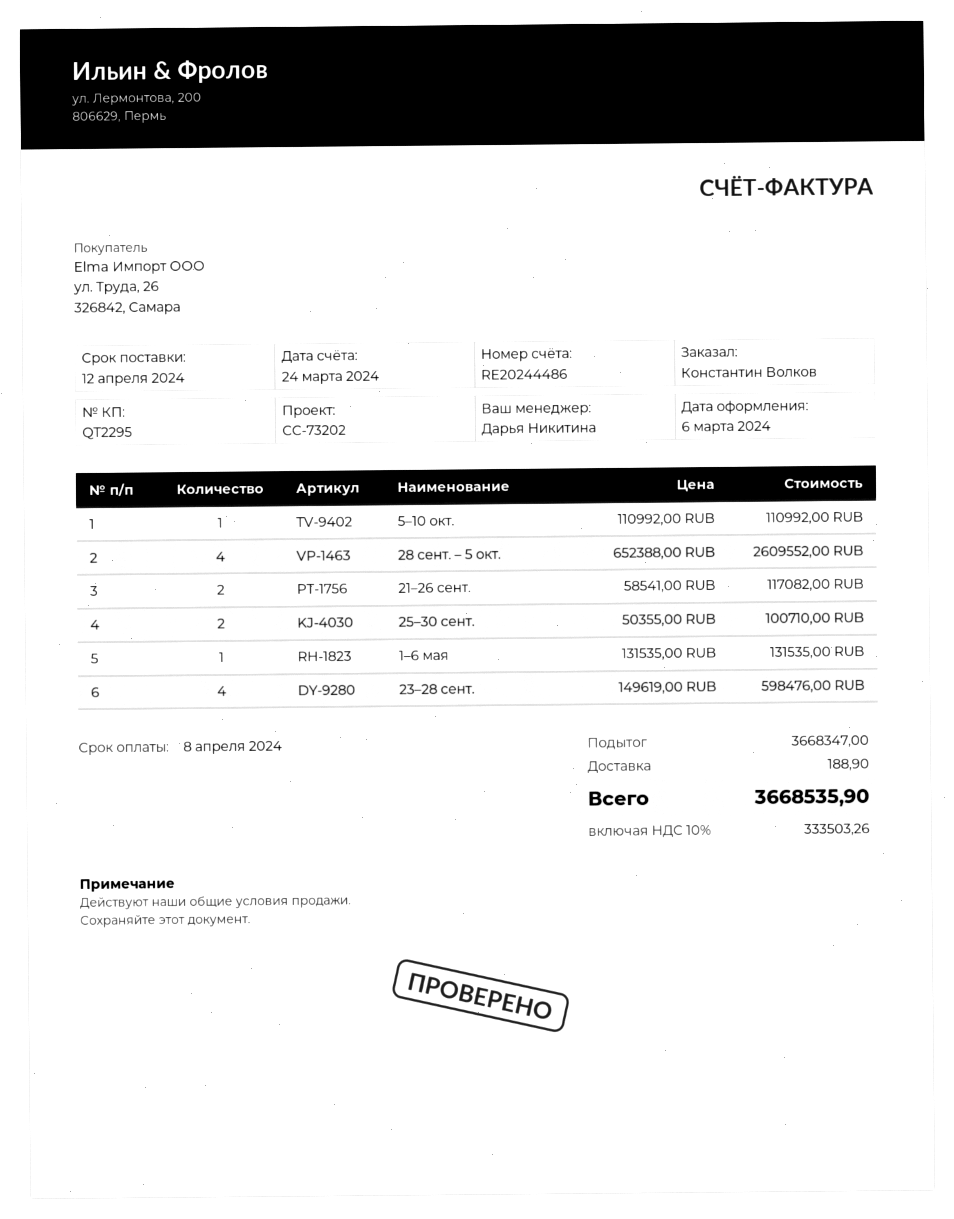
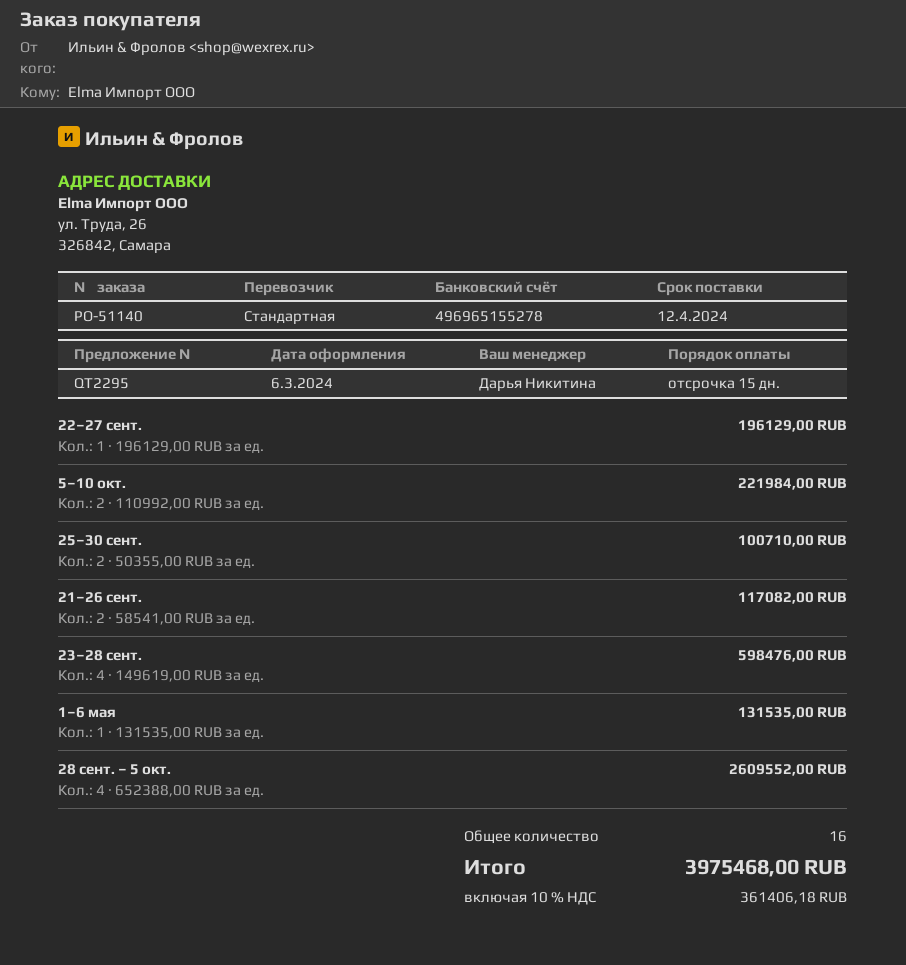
5–10 окт.: 1 x 110992.00 = 110992.00 -> 2 x 110992.00 = 221984.00
22–27 сент.: none -> 1 x 196129.00 = 196129.00
shipping: 188.90 -> none
tax: 10% = 333503.26 -> 10% = 361406.18
total: 3668535.90 -> 3975468.00

